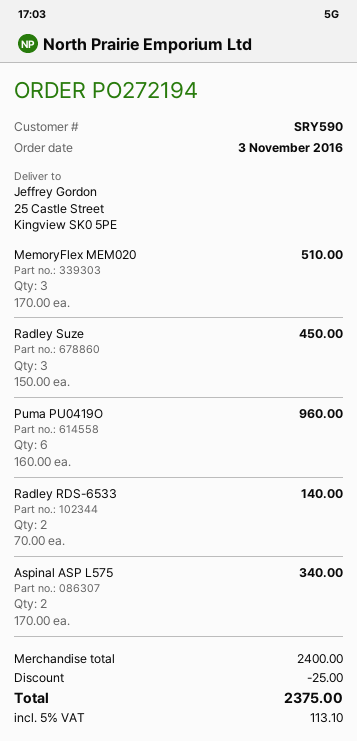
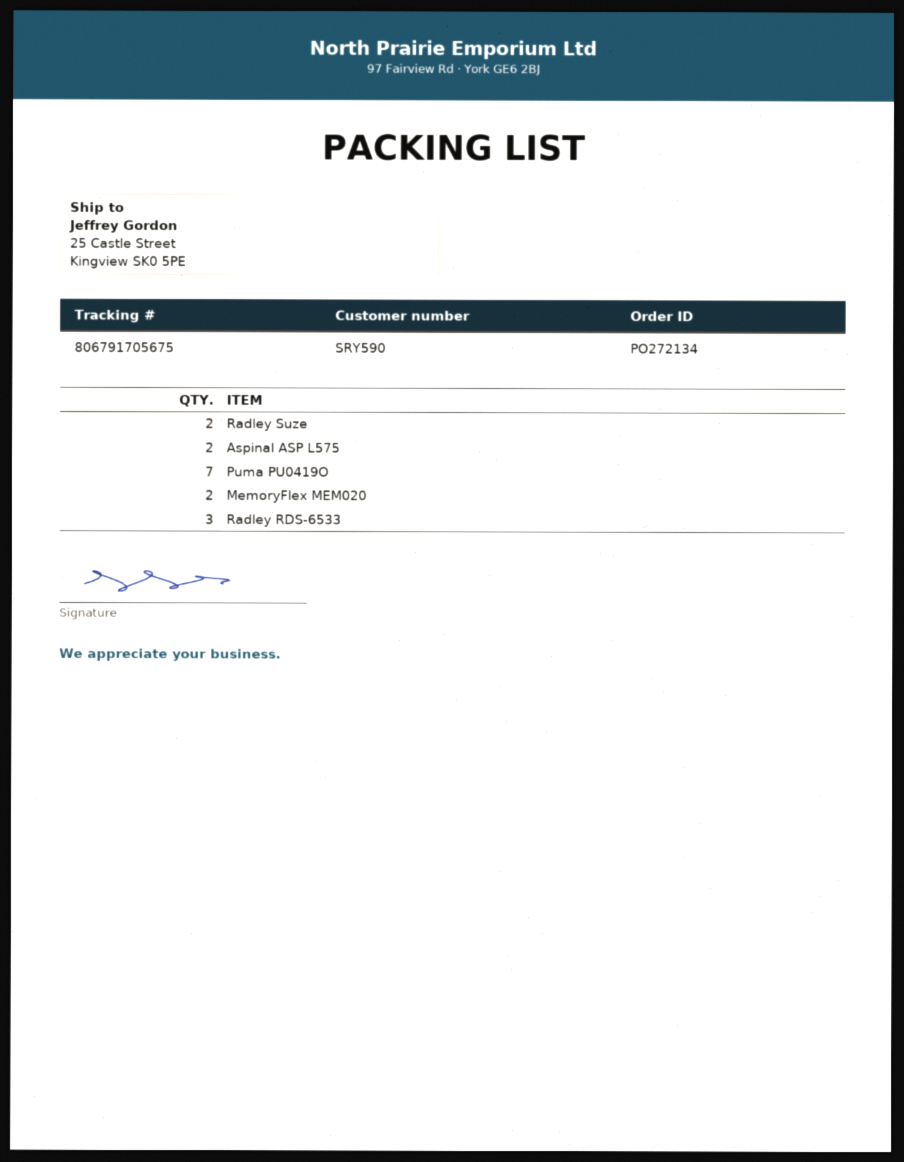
order number: PO272194 -> PO272134
MemoryFlex MEM020: 3 -> 2
Radley Suze: 3 -> 2
Puma PU0419O: 6 -> 7
Radley RDS-6533: 2 -> 3

